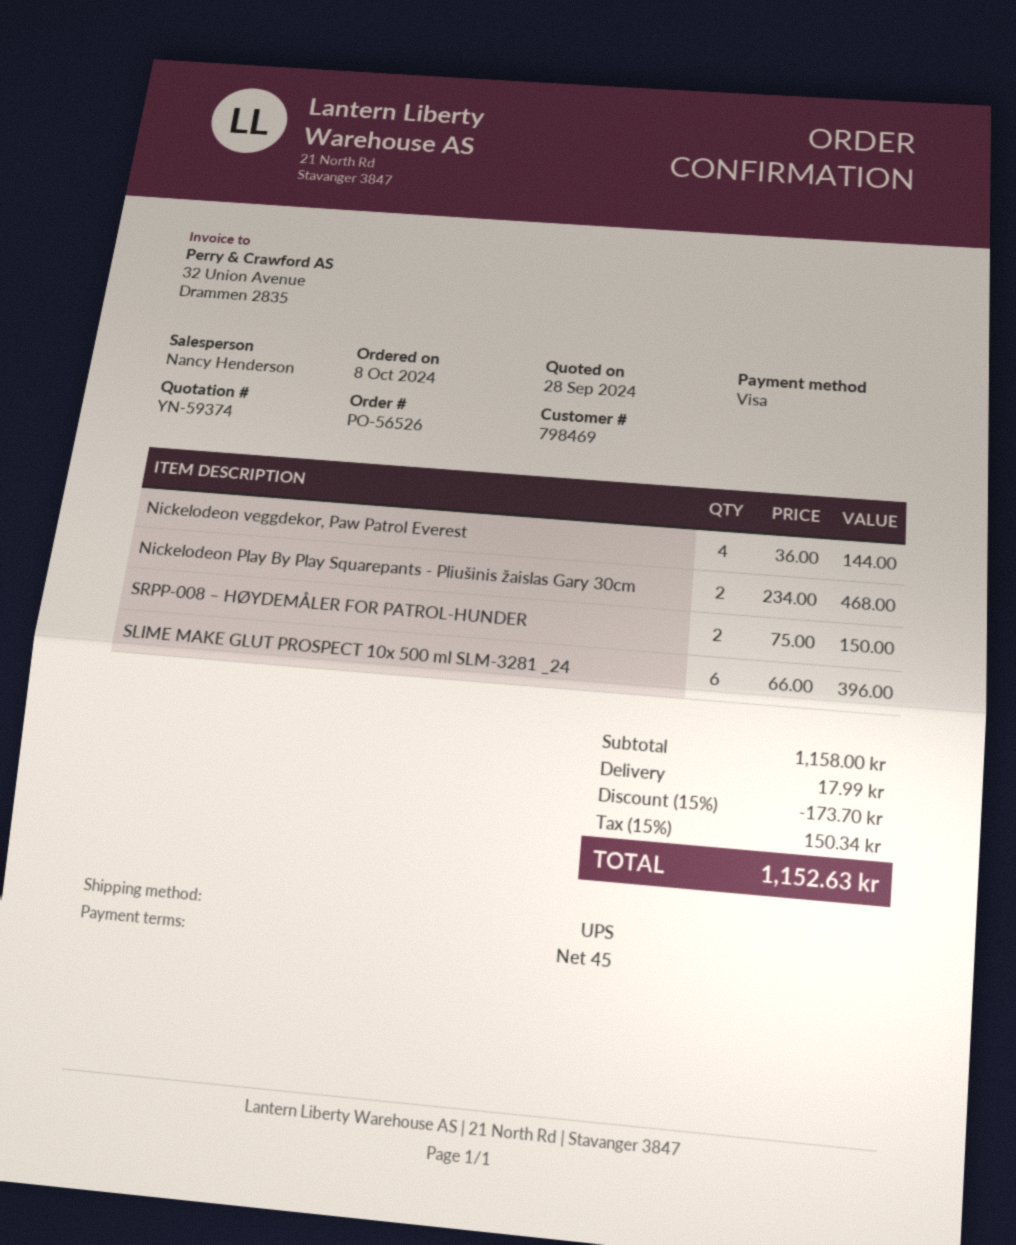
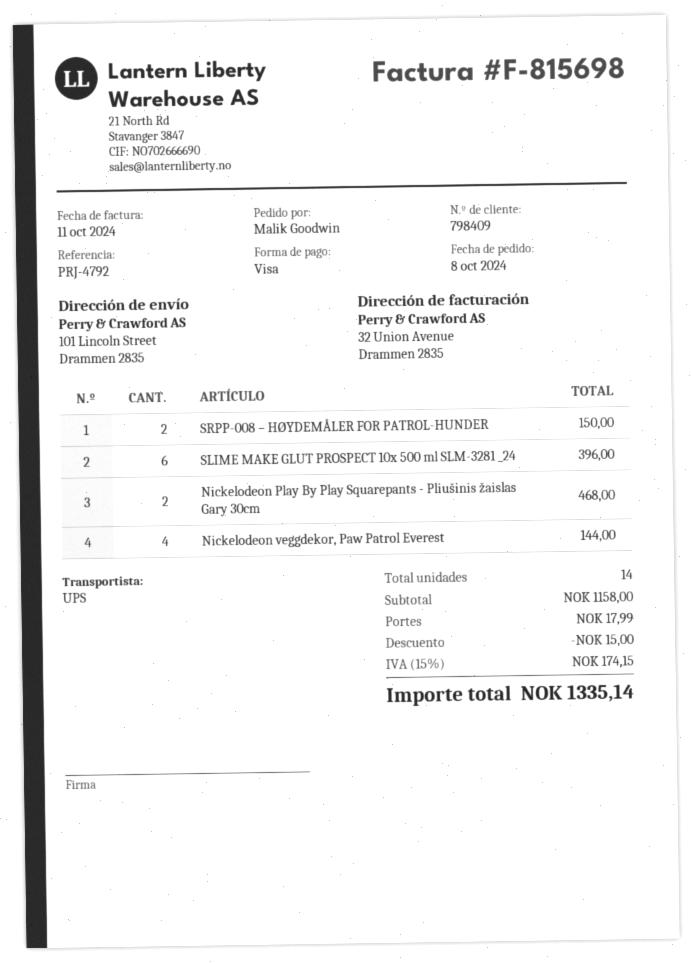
customer number: 798469 -> 798409
discount: 173.70 -> 15.00
tax: 15% = 150.34 -> 15% = 174.15
total: 1152.63 -> 1335.14

